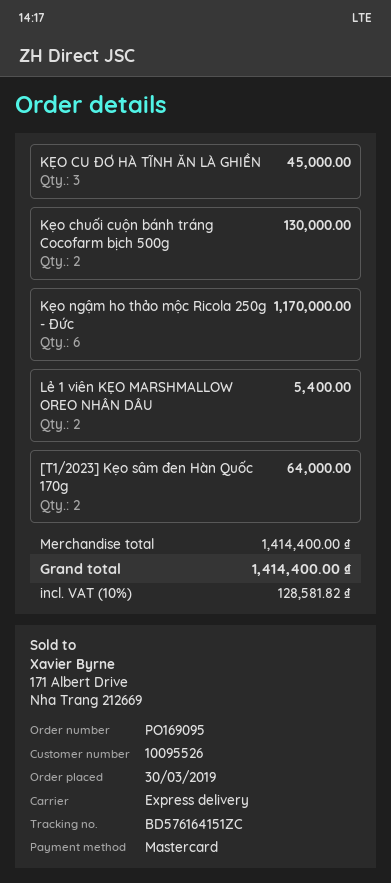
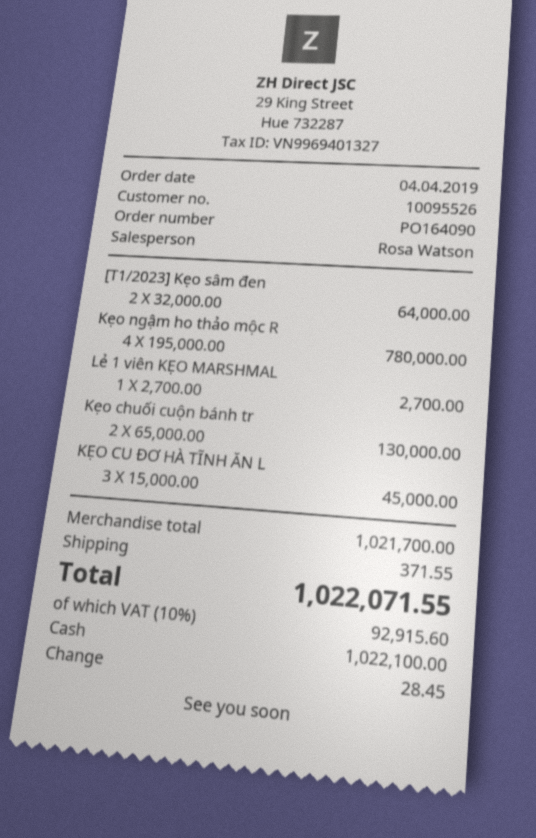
order number: PO169095 -> PO164090
order date: 2019-03-30 -> 2019-04-04
payment method: Mastercard -> cash
Kẹo ngậm ho thảo mộc Ricola 250g - Đức: 6 for 1170000.00 -> 4 for 780000.00
Lẻ 1 viên KẸO MARSHMALLOW OREO NHÂN DÂU: 2 for 5400.00 -> 1 for 2700.00
subtotal: 1414400.00 -> 1021700.00
shipping: none -> 371.55
tax: 10% = 128581.82 -> 10% = 92915.60
total: 1414400.00 -> 1022071.55

